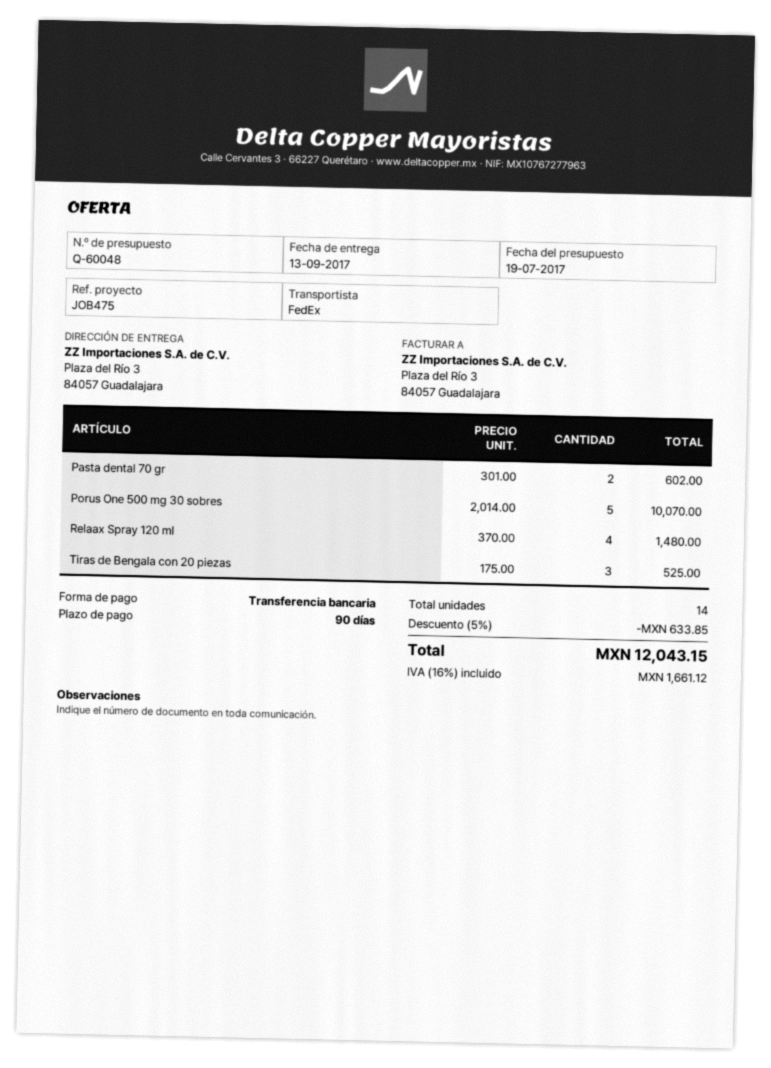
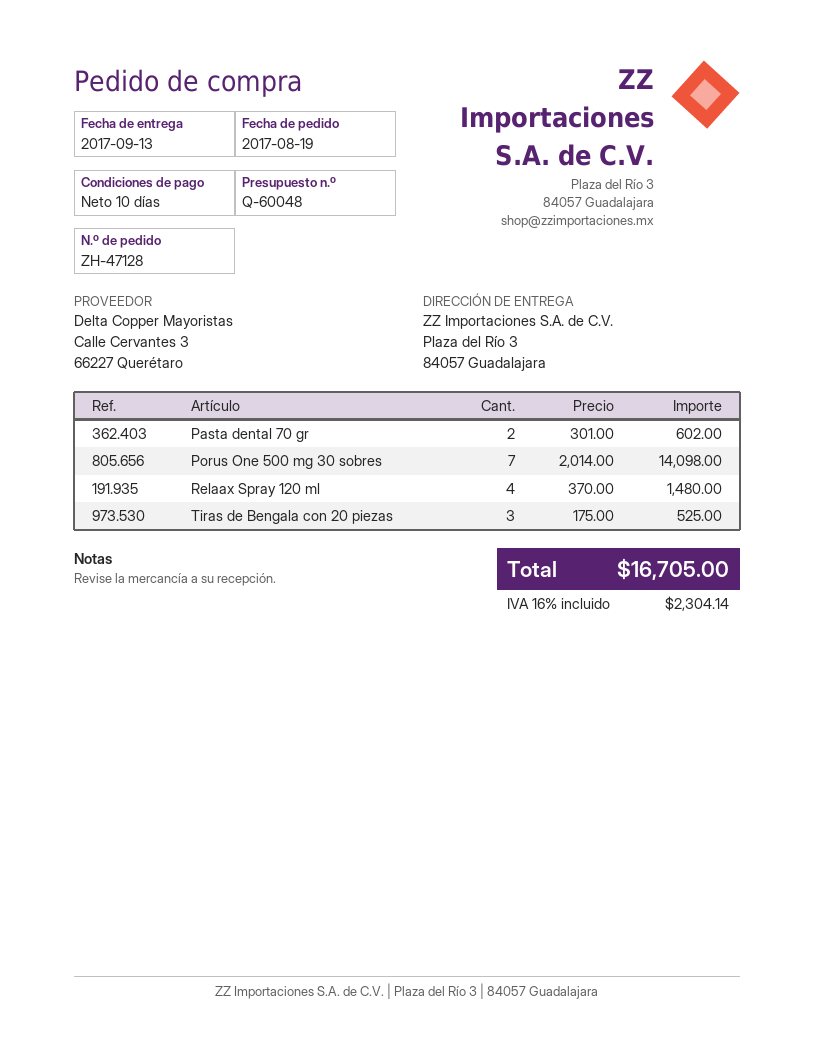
payment terms: 90 days -> 10 days
Porus One 500 mg 30 sobres: 5 x 2014.00 = 10070.00 -> 7 x 2014.00 = 14098.00
discount: 5% = 633.85 -> none
tax: 16% = 1661.12 -> 16% = 2304.14
total: 12043.15 -> 16705.00

